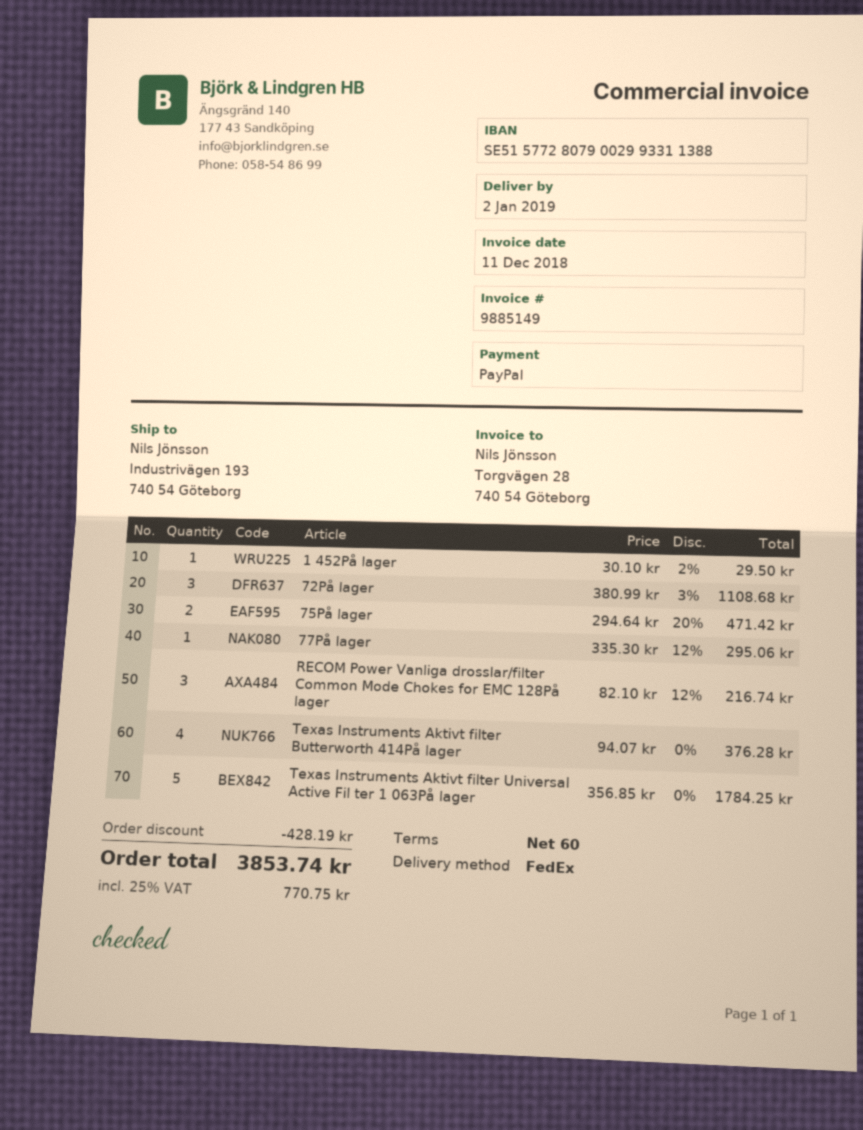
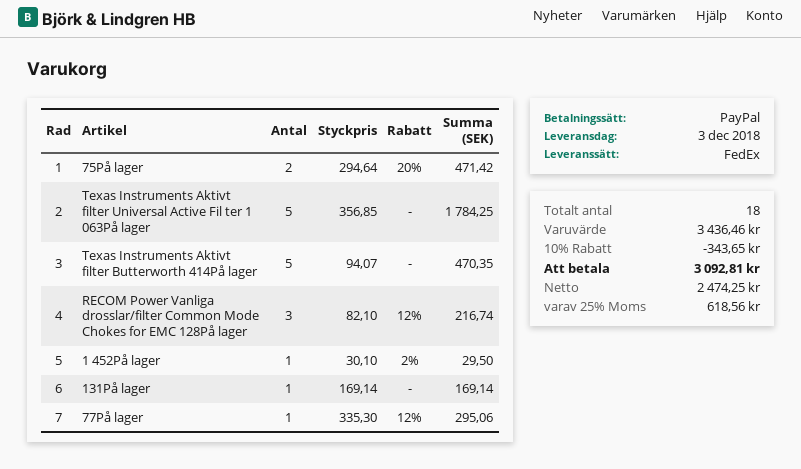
delivery date: 2019-01-02 -> 2018-12-03
72På lager: 3 x 380.99 - 3% = 1108.68 -> none
Texas Instruments Aktivt filter Butterworth 414På lager: 4 x 94.07 = 376.28 -> 5 x 94.07 = 470.35
131På lager: none -> 1 x 169.14 = 169.14
discount: 428.19 -> 343.65
tax: 25% = 770.75 -> 25% = 618.56
total: 3853.74 -> 3092.81

